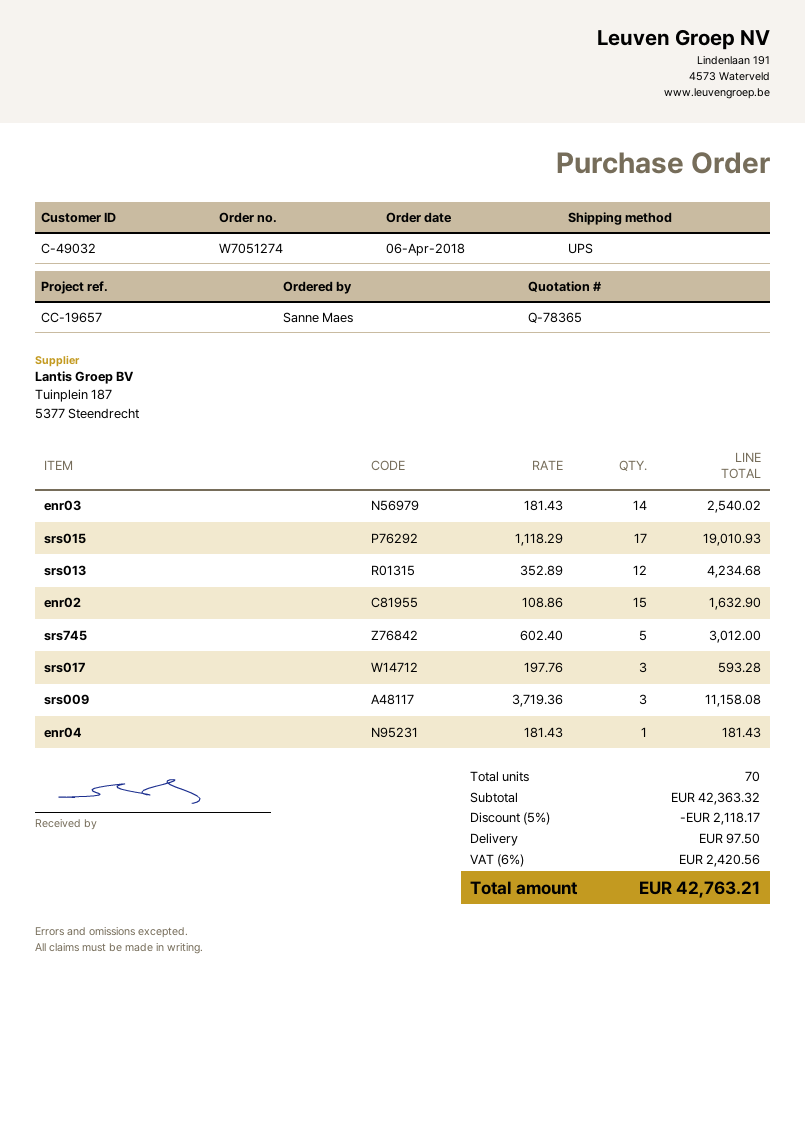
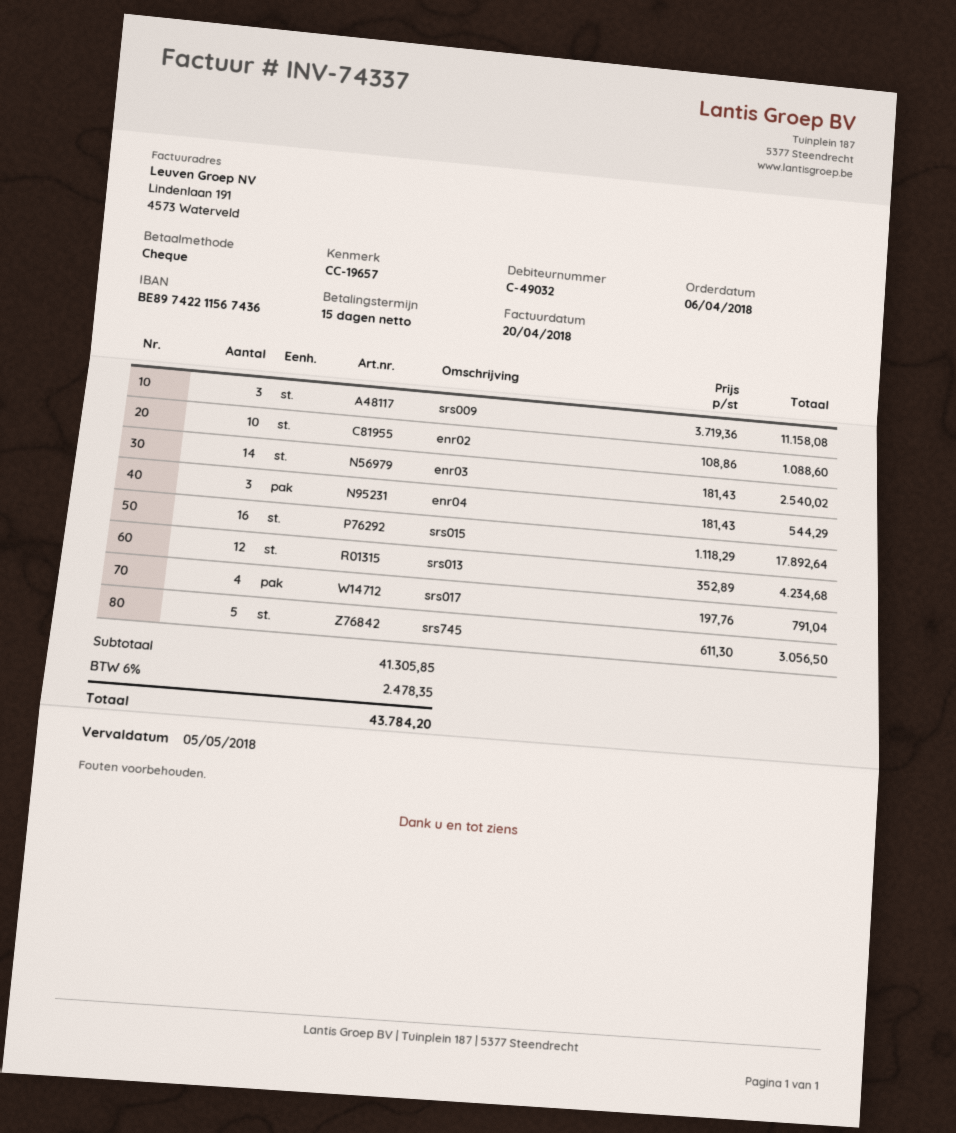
srs015: 17 x 1118.29 = 19010.93 -> 16 x 1118.29 = 17892.64
enr02: 15 x 108.86 = 1632.90 -> 10 x 108.86 = 1088.60
srs745: 5 x 602.40 = 3012.00 -> 5 x 611.30 = 3056.50
srs017: 3 x 197.76 = 593.28 -> 4 x 197.76 = 791.04
enr04: 1 x 181.43 = 181.43 -> 3 x 181.43 = 544.29
subtotal: 42363.32 -> 41305.85
discount: 5% = 2118.17 -> none
shipping: 97.50 -> none
tax: 6% = 2420.56 -> 6% = 2478.35
total: 42763.21 -> 43784.20

